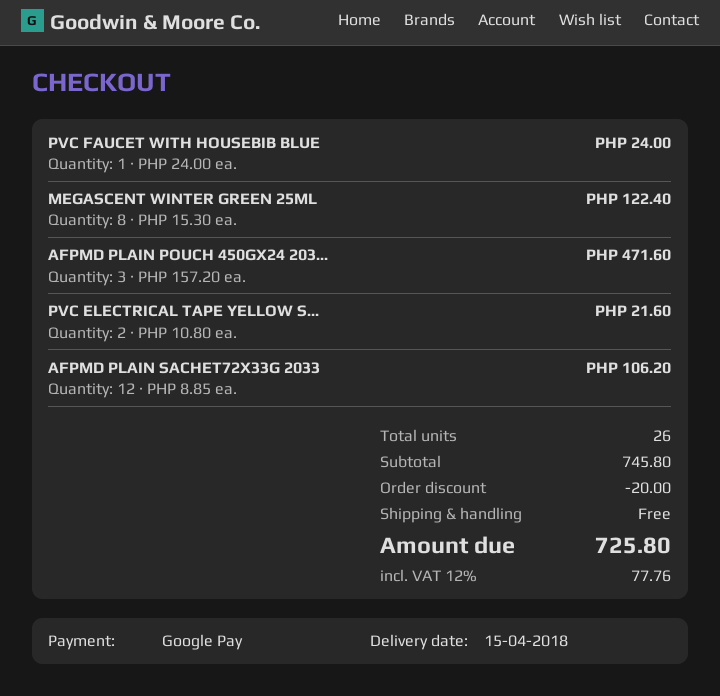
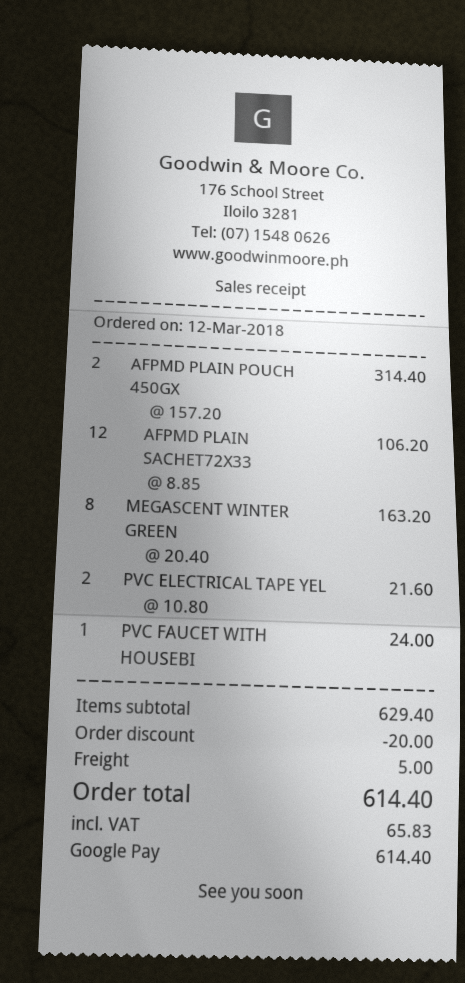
MEGASCENT WINTER GREEN 25ML: 8 x 15.30 = 122.40 -> 8 x 20.40 = 163.20
AFPMD PLAIN POUCH 450GX24 203...: 3 x 157.20 = 471.60 -> 2 x 157.20 = 314.40
subtotal: 745.80 -> 629.40
shipping: 0.00 -> 5.00
tax: 77.76 -> 65.83
total: 725.80 -> 614.40

